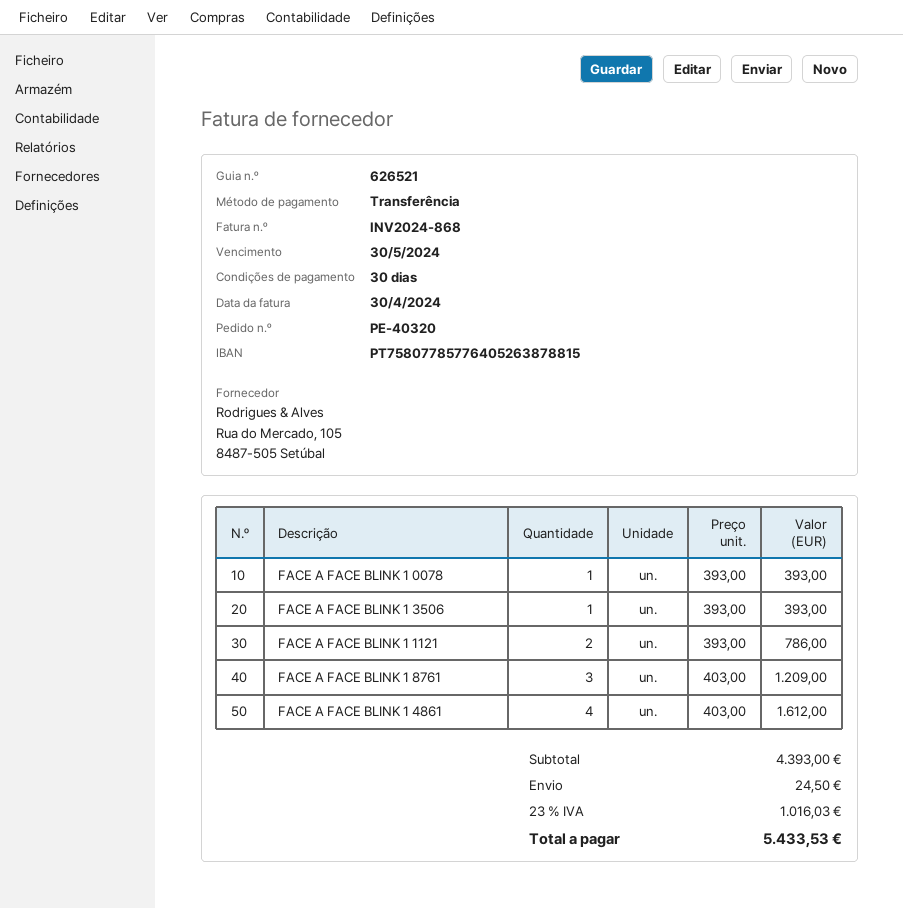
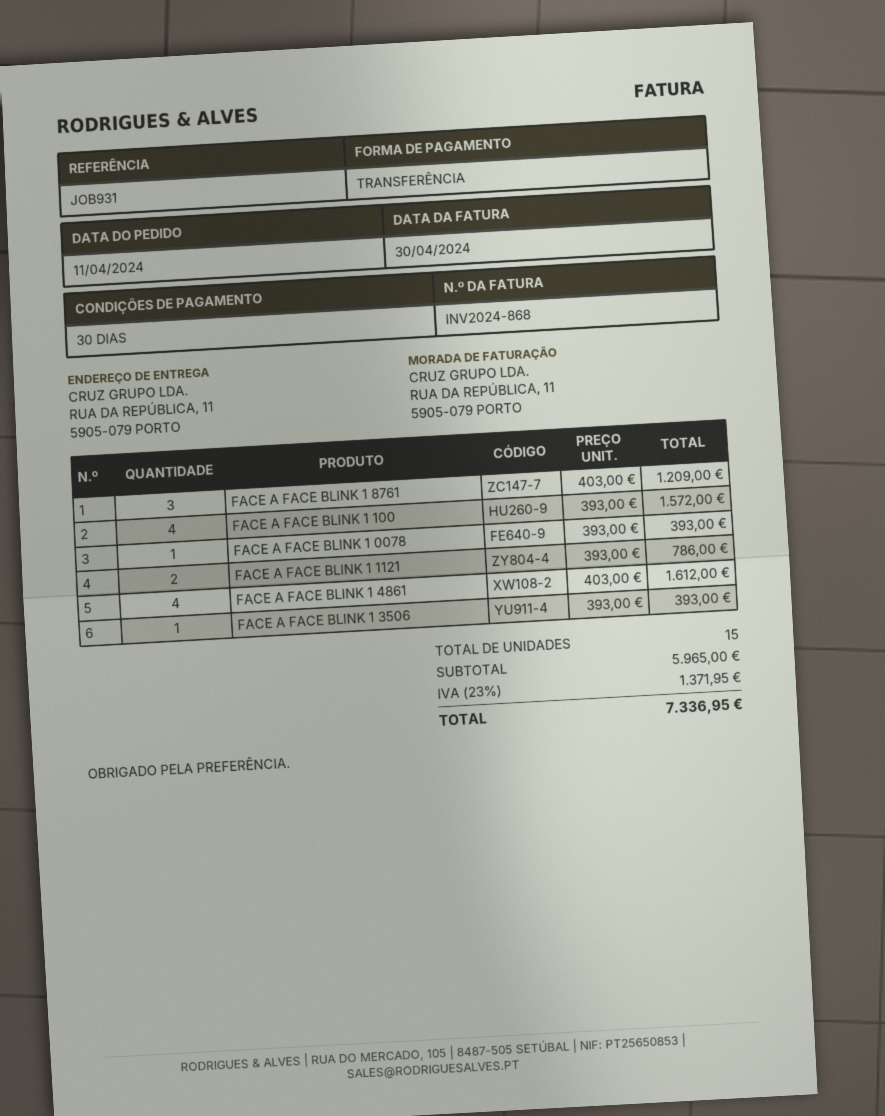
FACE A FACE BLINK 1 100: none -> 4 x 393.00 = 1572.00
subtotal: 4393.00 -> 5965.00
shipping: 24.50 -> none
tax: 23% = 1016.03 -> 23% = 1371.95
total: 5433.53 -> 7336.95

